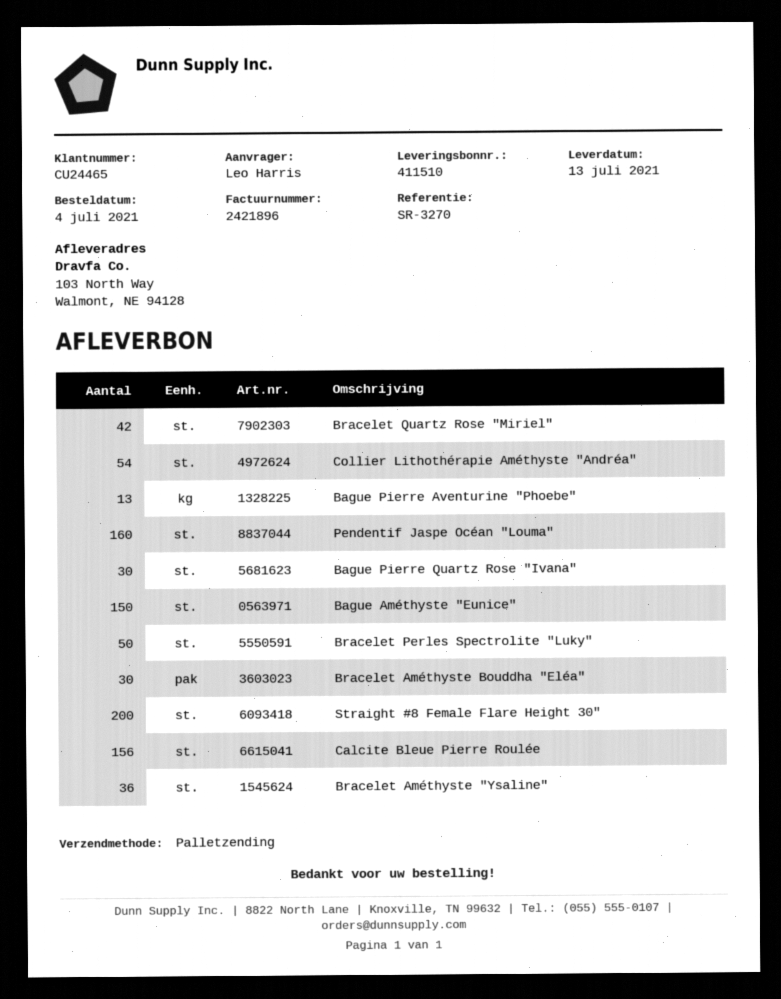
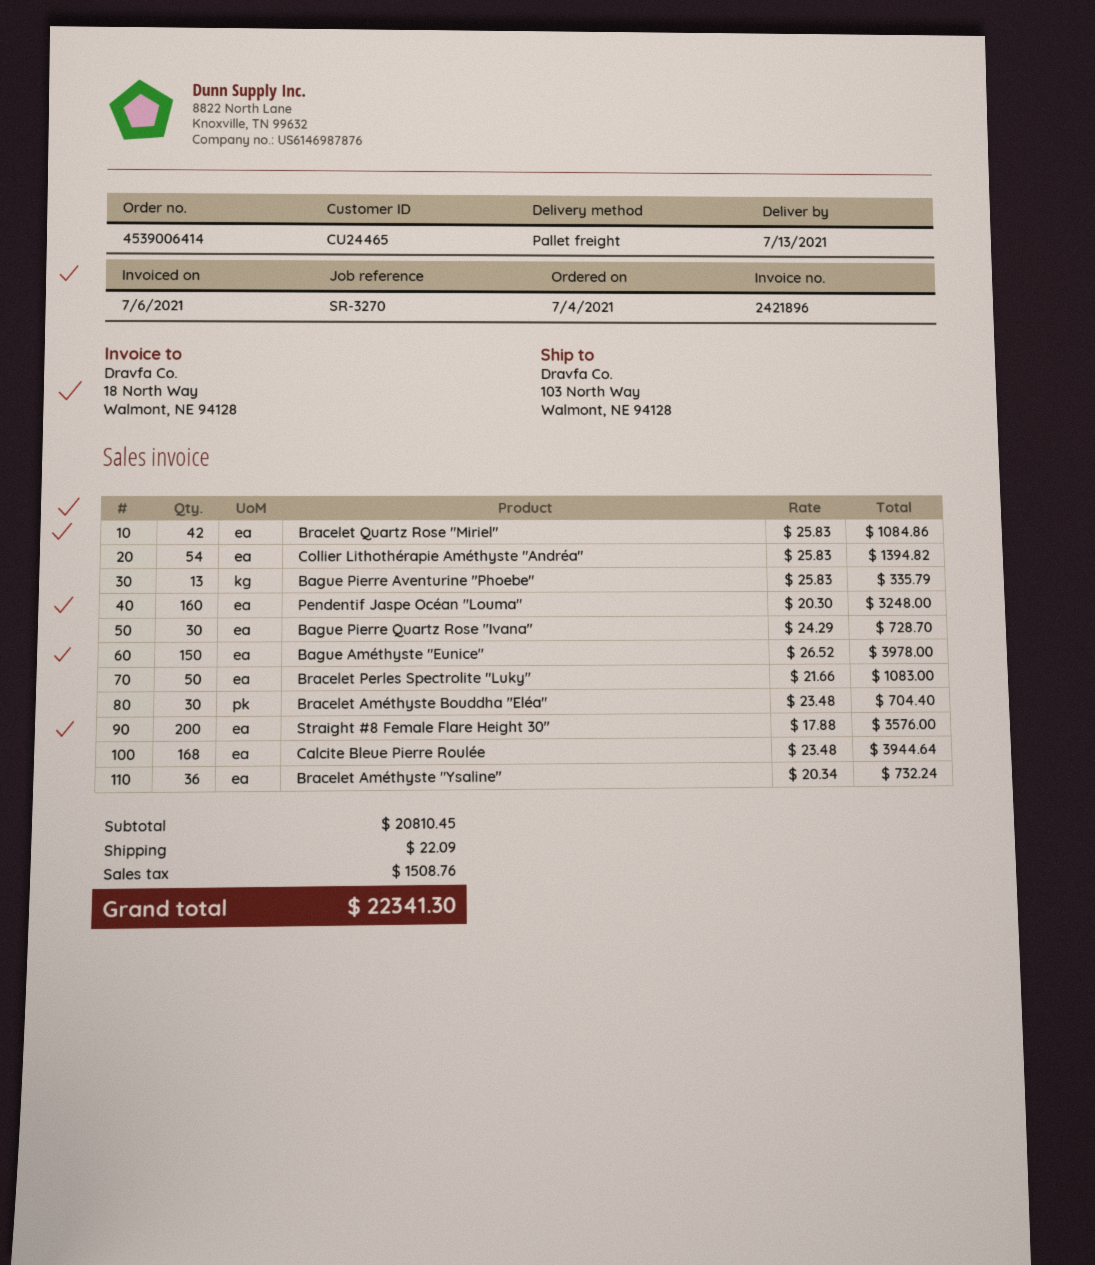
Calcite Bleue Pierre Roulée: 156 -> 168

